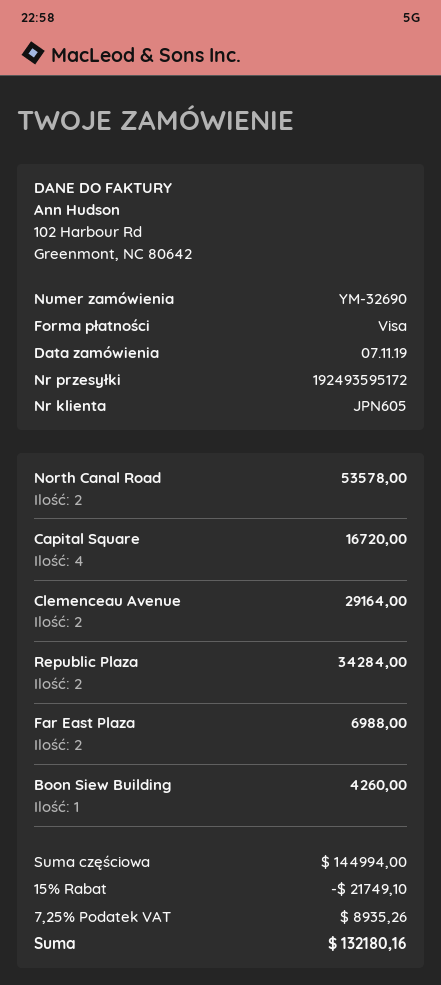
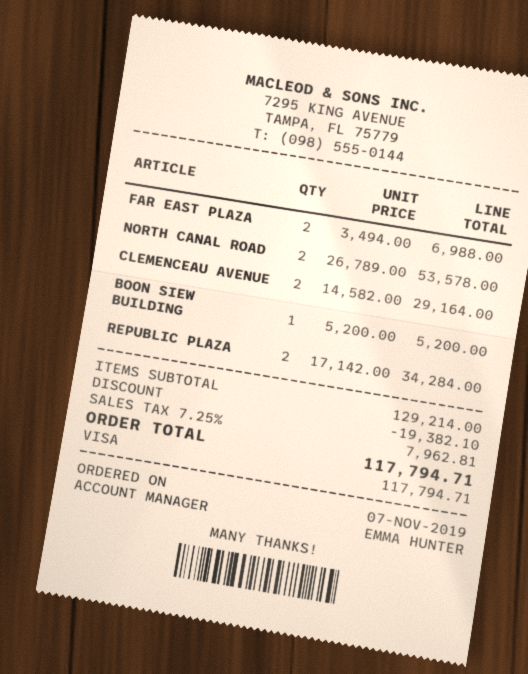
Capital Square: 4 for 16720.00 -> none
Boon Siew Building: 1 for 4260.00 -> 1 for 5200.00
subtotal: 144994.00 -> 129214.00
discount: 21749.10 -> 19382.10
tax: 7.25% = 8935.26 -> 7.25% = 7962.81
total: 132180.16 -> 117794.71

